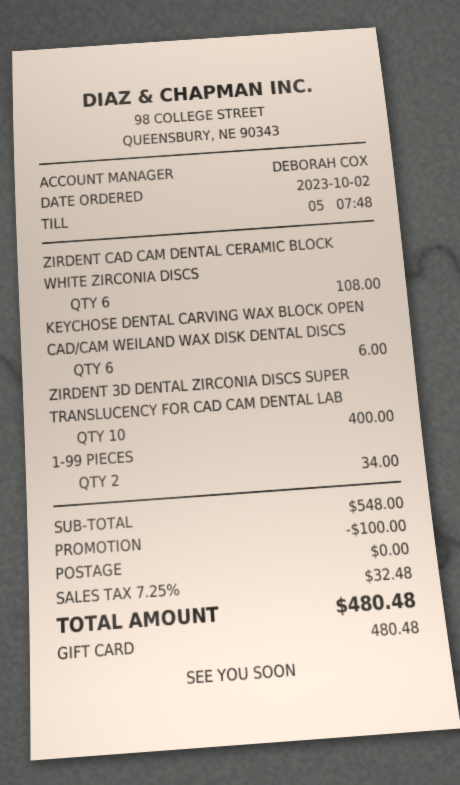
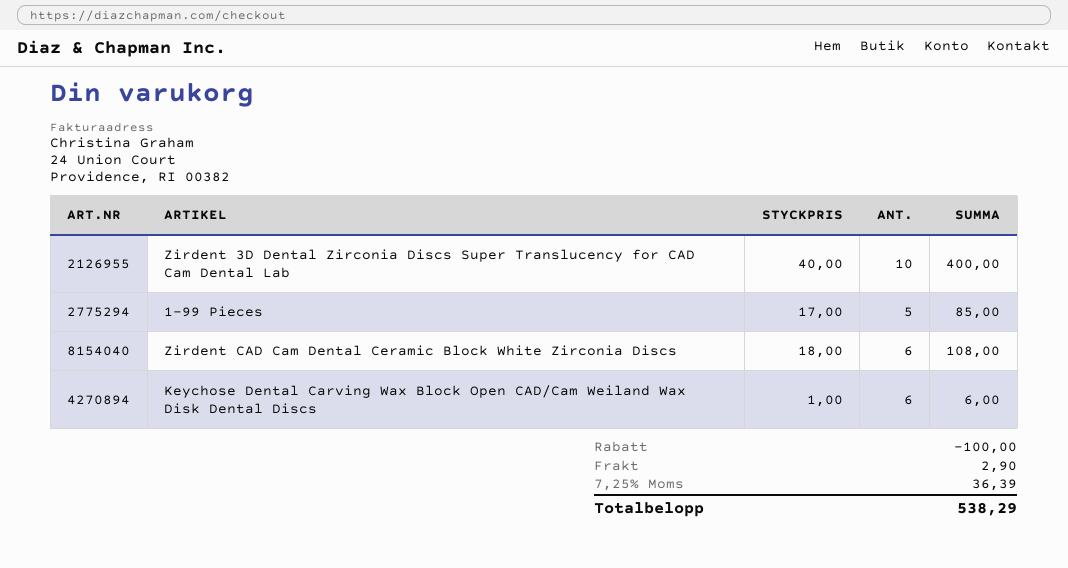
1-99 PIECES: 2 for 34.00 -> 5 for 85.00
shipping: 0.00 -> 2.90
tax: 7.25% = 32.48 -> 7.25% = 36.39
total: 480.48 -> 538.29

